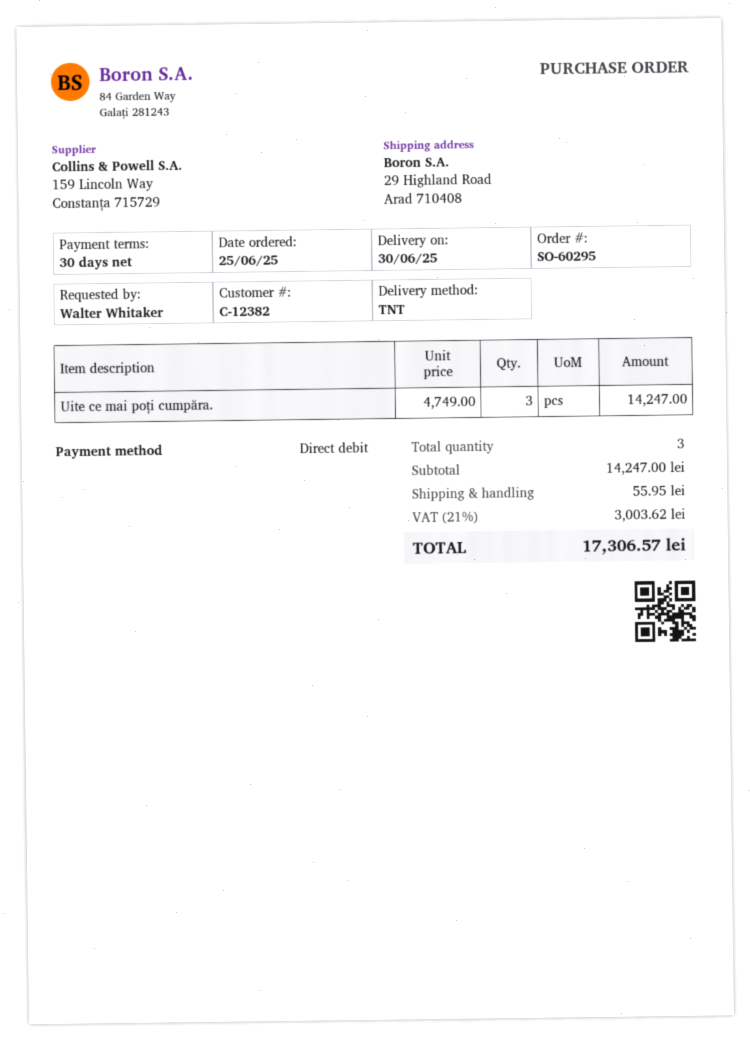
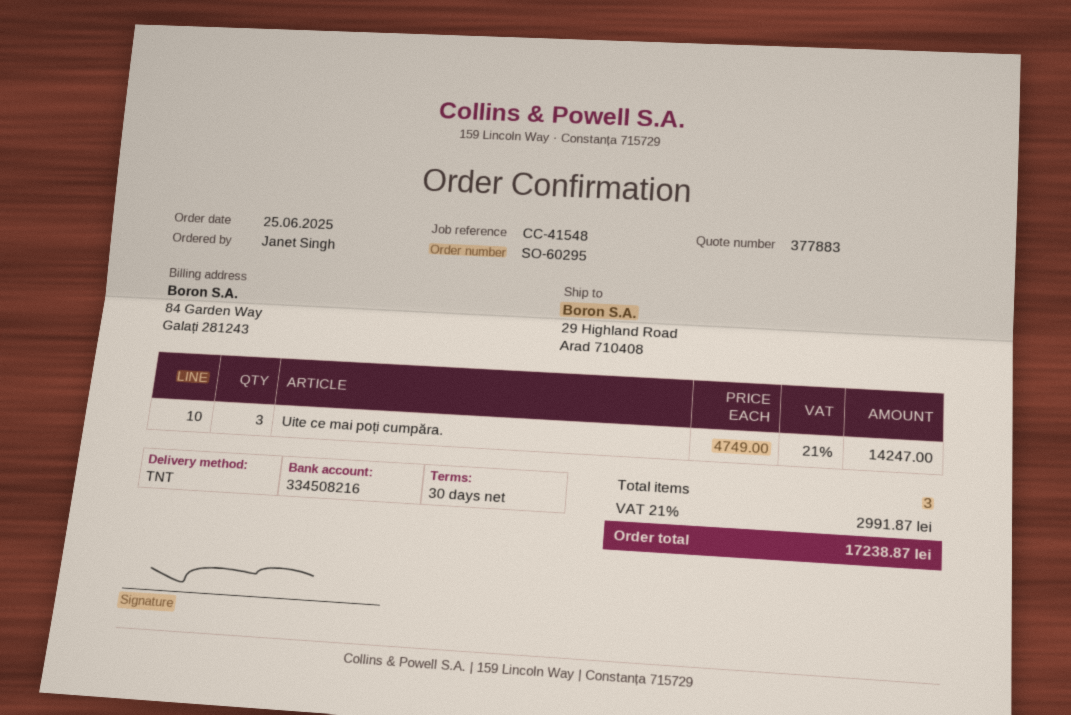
ordered by: Walter Whitaker -> Janet Singh
shipping: 55.95 -> none
tax: 21% = 3003.62 -> 21% = 2991.87
total: 17306.57 -> 17238.87

